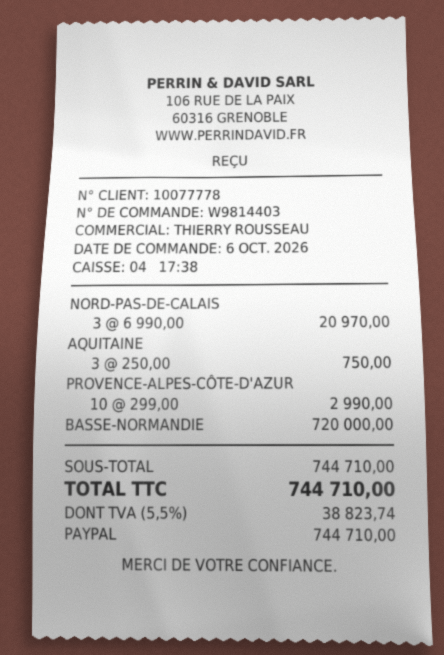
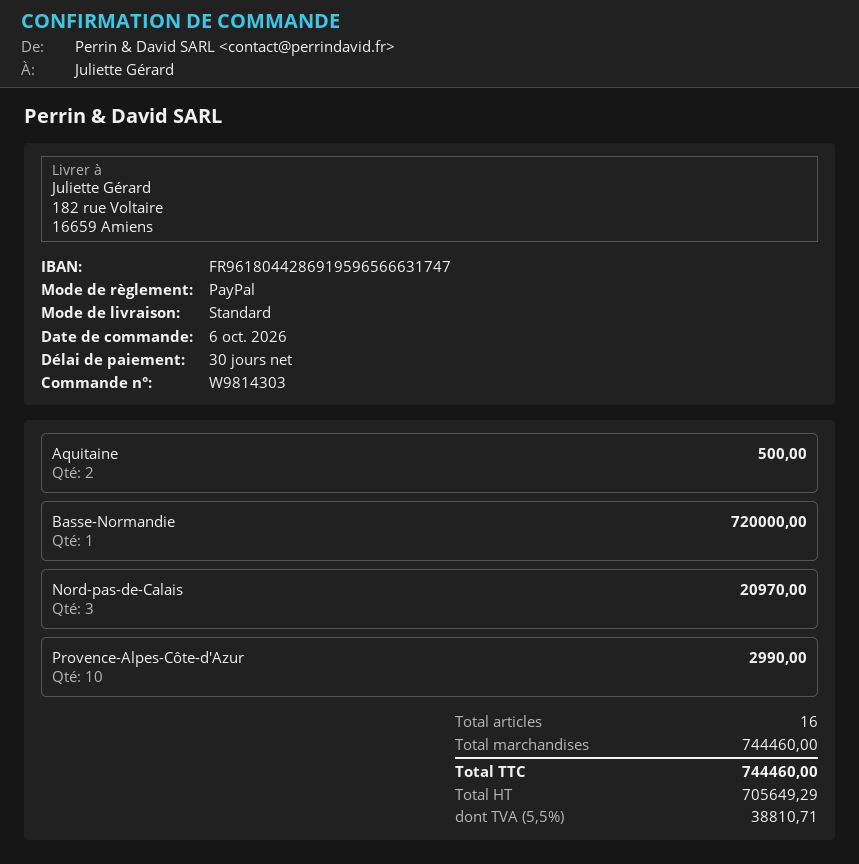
order number: W9814403 -> W9814303
AQUITAINE: 3 for 750.00 -> 2 for 500.00
subtotal: 744710.00 -> 744460.00
tax: 5.5% = 38823.74 -> 5.5% = 38810.71
total: 744710.00 -> 744460.00

